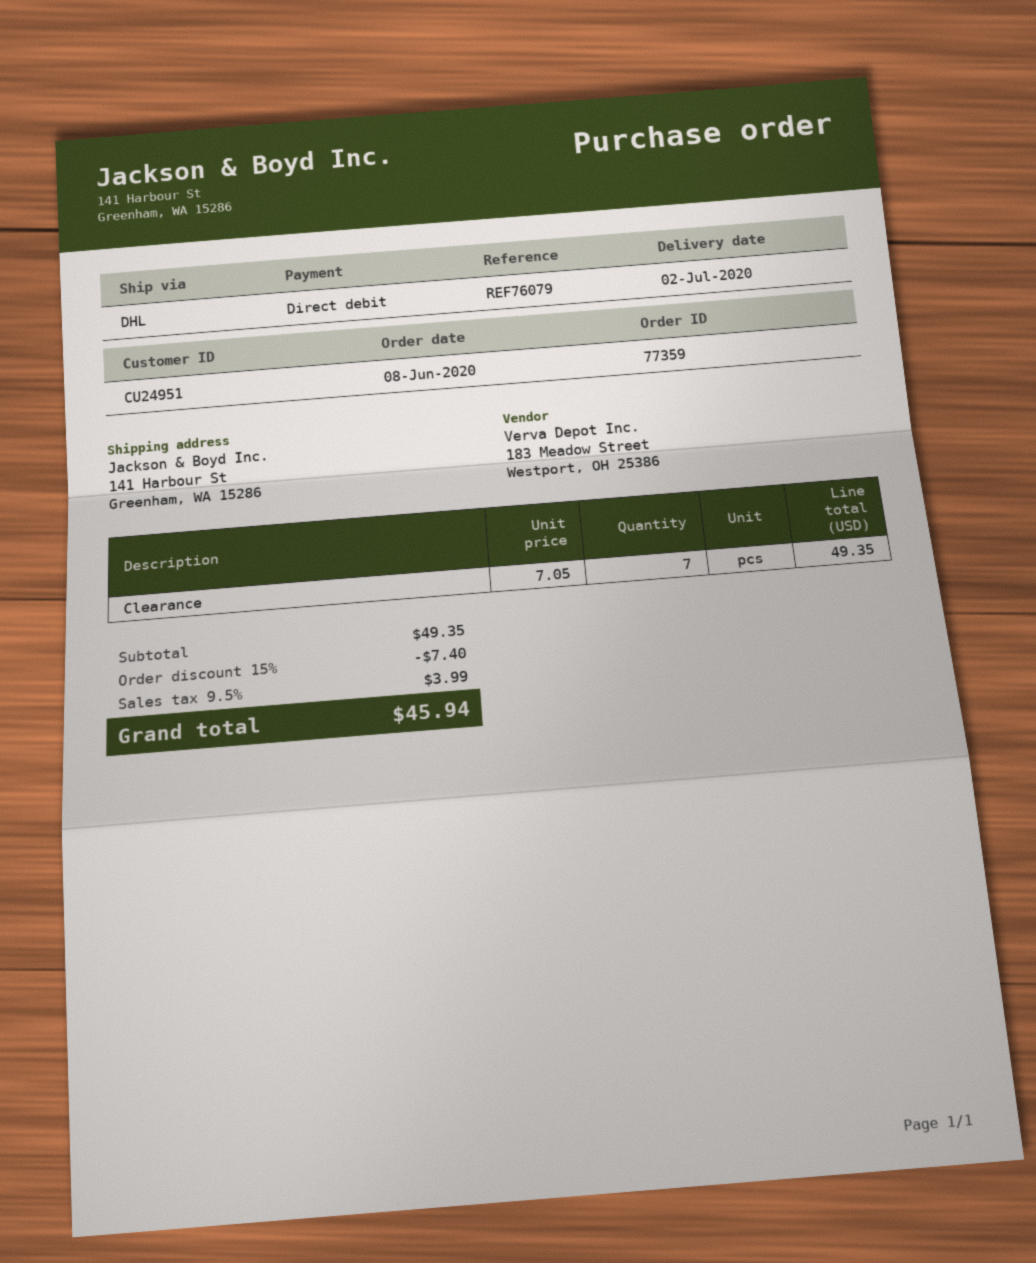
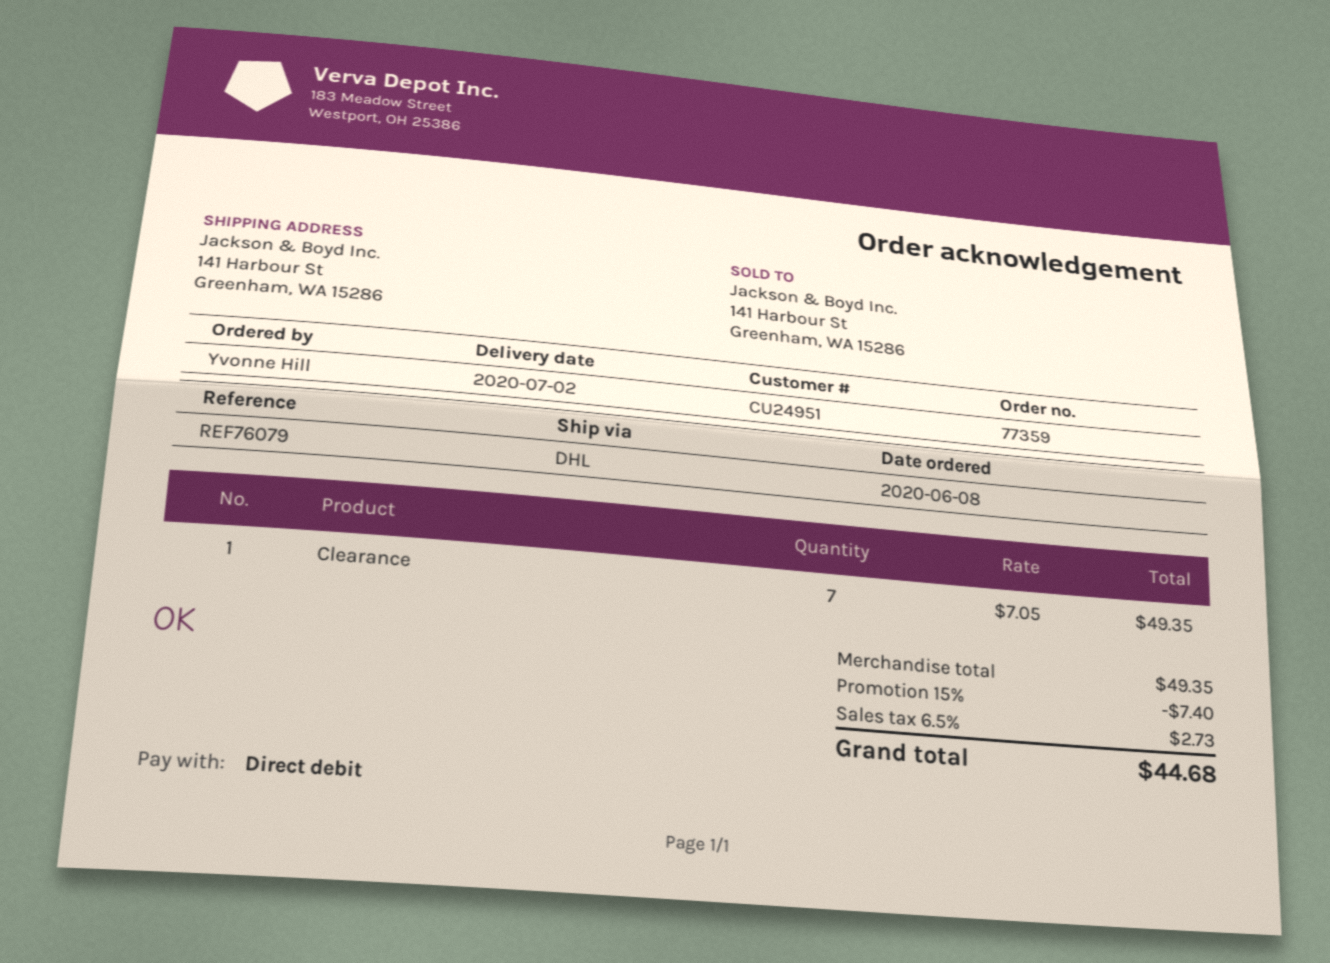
tax: 9.5% = 3.99 -> 6.5% = 2.73
total: 45.94 -> 44.68

